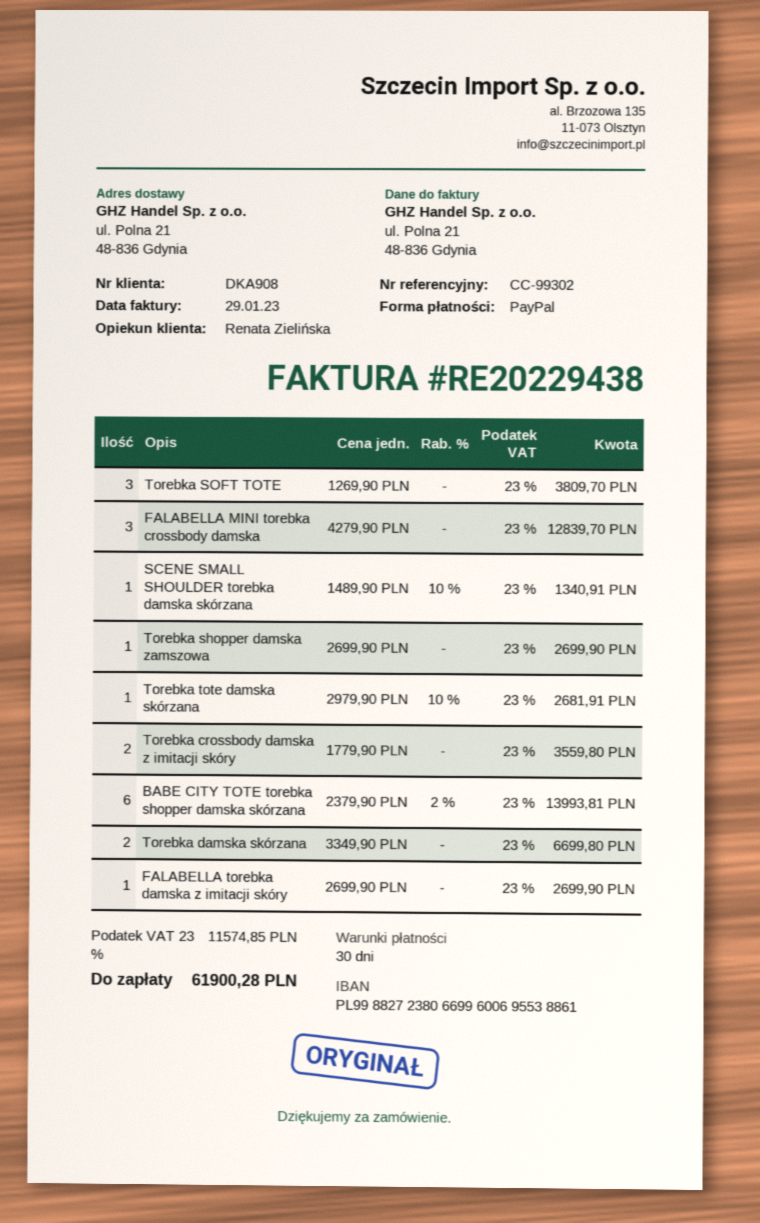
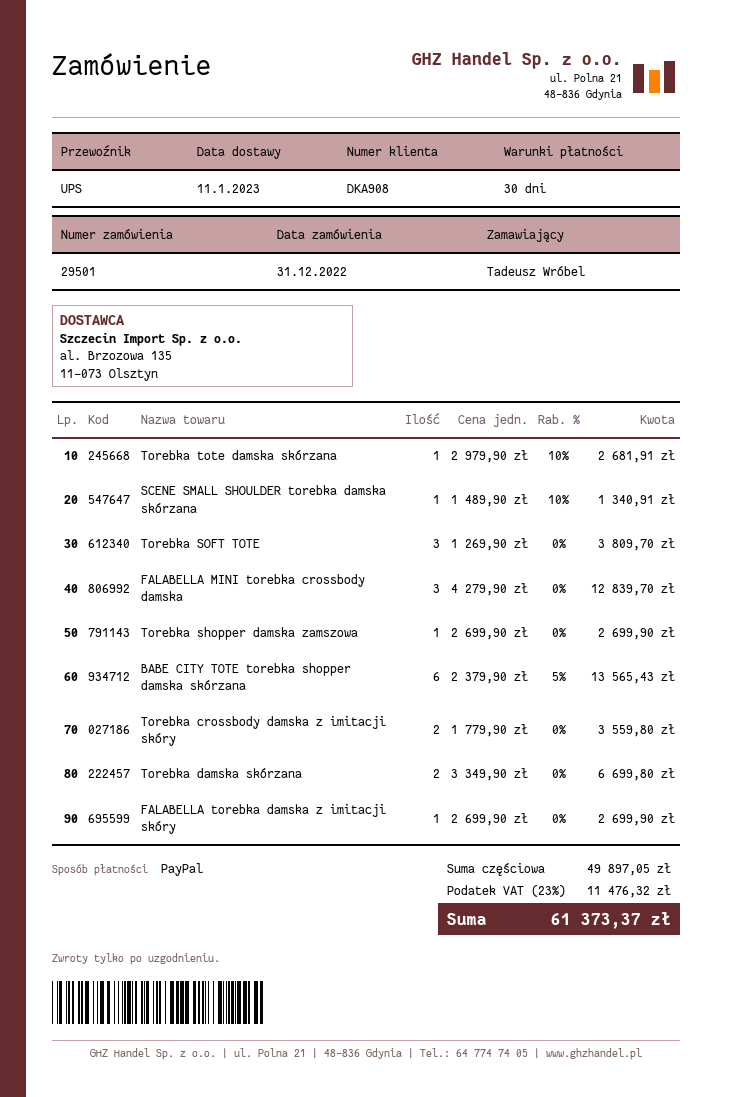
BABE CITY TOTE torebka shopper damska skórzana: 6 x 2379.90 - 2% = 13993.81 -> 6 x 2379.90 - 5% = 13565.43
tax: 23% = 11574.85 -> 23% = 11476.32
total: 61900.28 -> 61373.37

